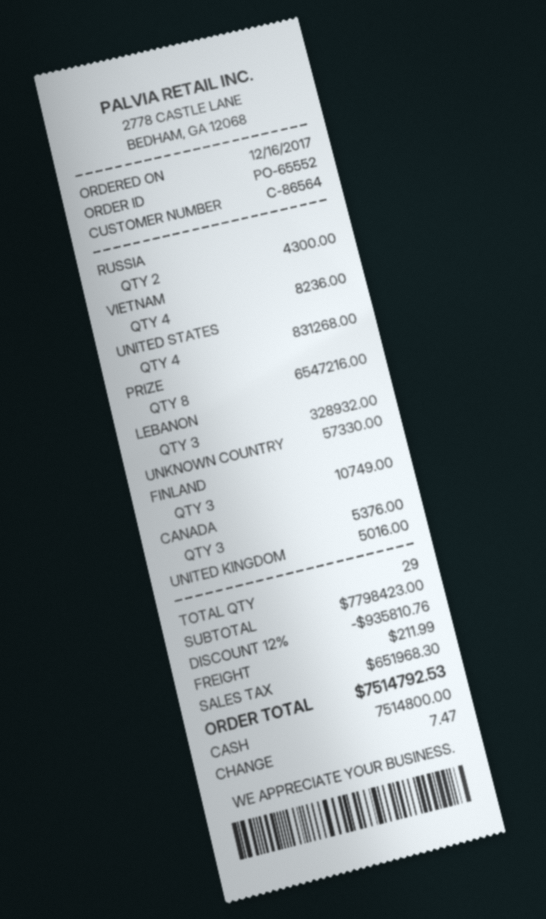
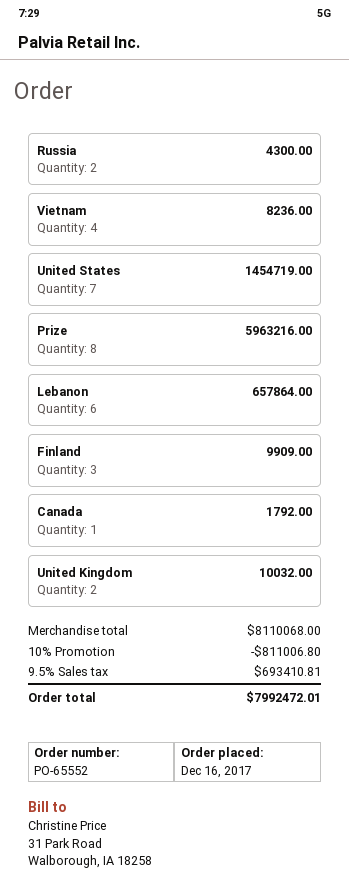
UNITED STATES: 4 for 831268.00 -> 7 for 1454719.00
PRIZE: 8 for 6547216.00 -> 8 for 5963216.00
LEBANON: 3 for 328932.00 -> 6 for 657864.00
UNKNOWN COUNTRY: 1 for 57330.00 -> none
FINLAND: 3 for 10749.00 -> 3 for 9909.00
CANADA: 3 for 5376.00 -> 1 for 1792.00
UNITED KINGDOM: 1 for 5016.00 -> 2 for 10032.00
subtotal: 7798423.00 -> 8110068.00
discount: 12% = 935810.76 -> 10% = 811006.80
shipping: 211.99 -> none
tax: 651968.30 -> 693410.81
total: 7514792.53 -> 7992472.01

